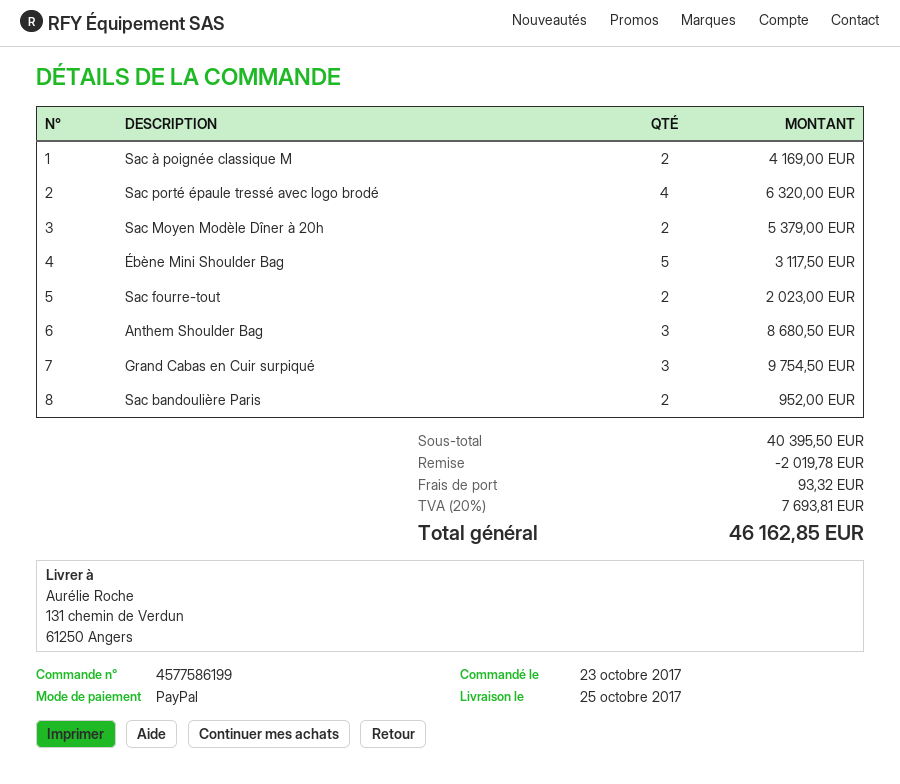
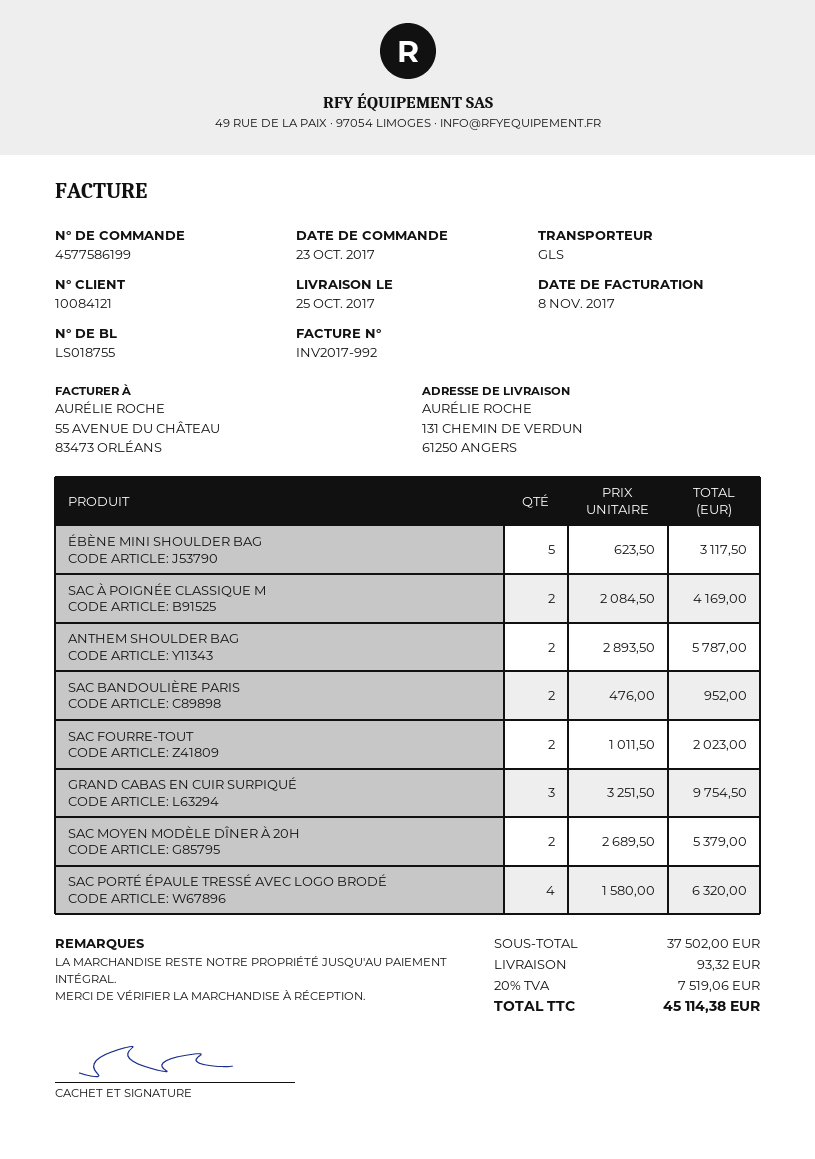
Anthem Shoulder Bag: 3 for 8680.50 -> 2 for 5787.00
subtotal: 40395.50 -> 37502.00
discount: 2019.78 -> none
tax: 20% = 7693.81 -> 20% = 7519.06
total: 46162.85 -> 45114.38

